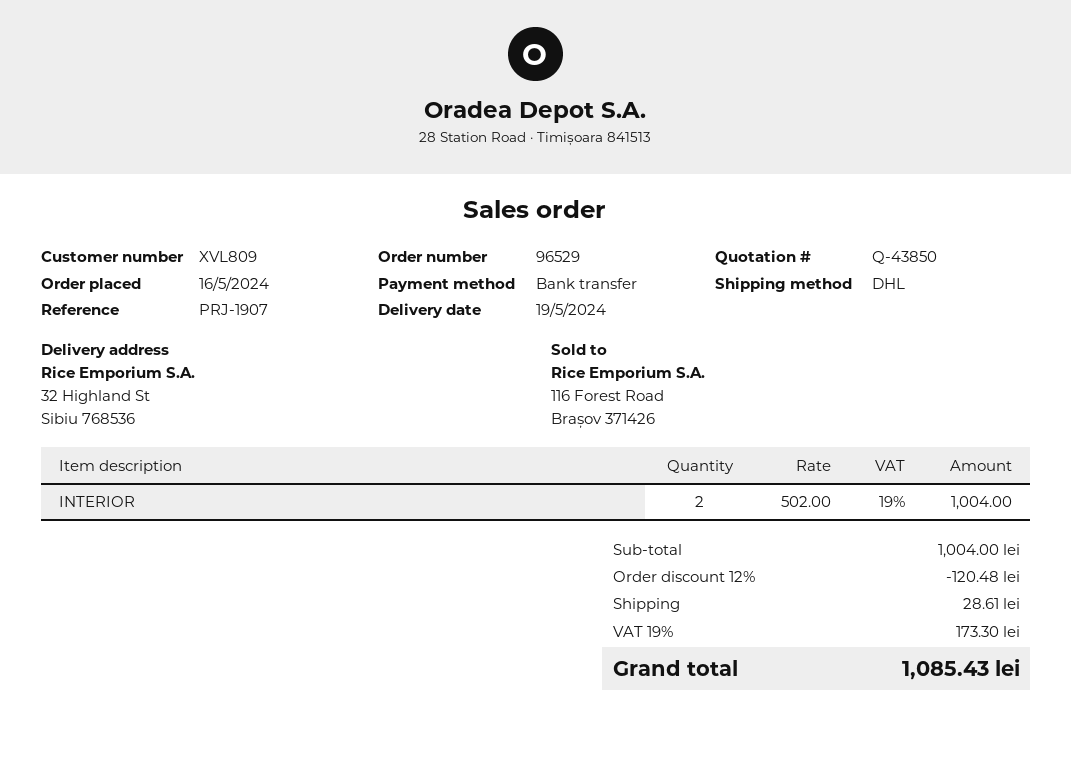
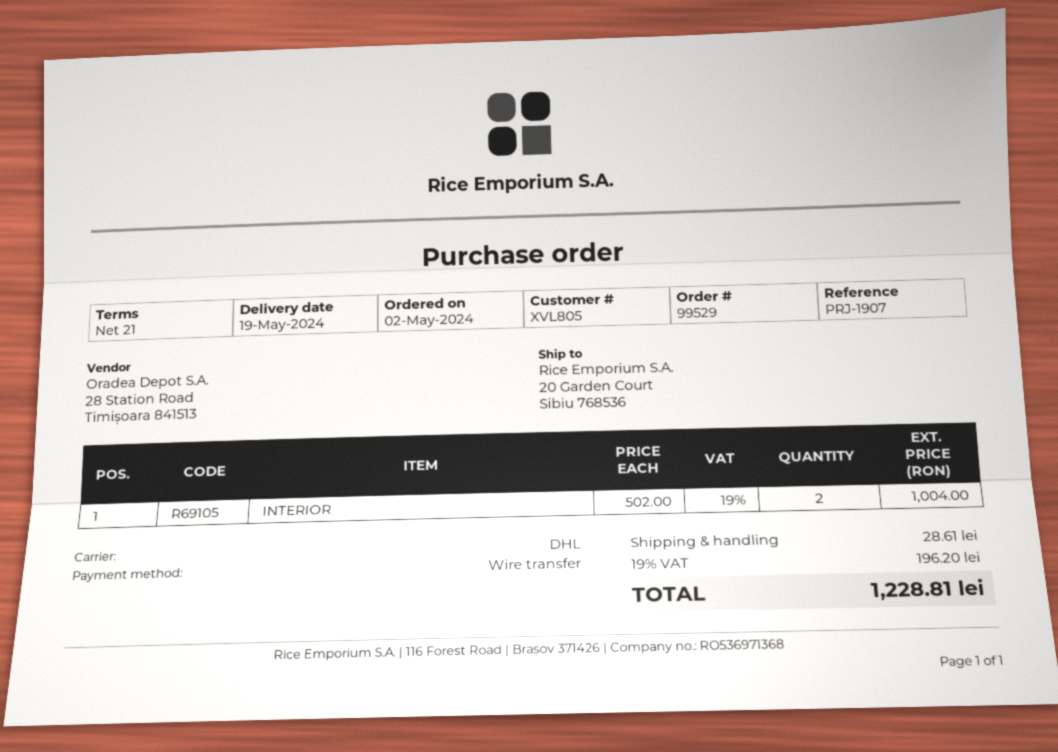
order number: 96529 -> 99529
order date: 2024-05-16 -> 2024-05-02
customer number: XVL809 -> XVL805
ship to: 32 Highland St, Sibiu 768536 -> 20 Garden Court, Sibiu 768536
discount: 12% = 120.48 -> none
tax: 19% = 173.30 -> 19% = 196.20
total: 1085.43 -> 1228.81

